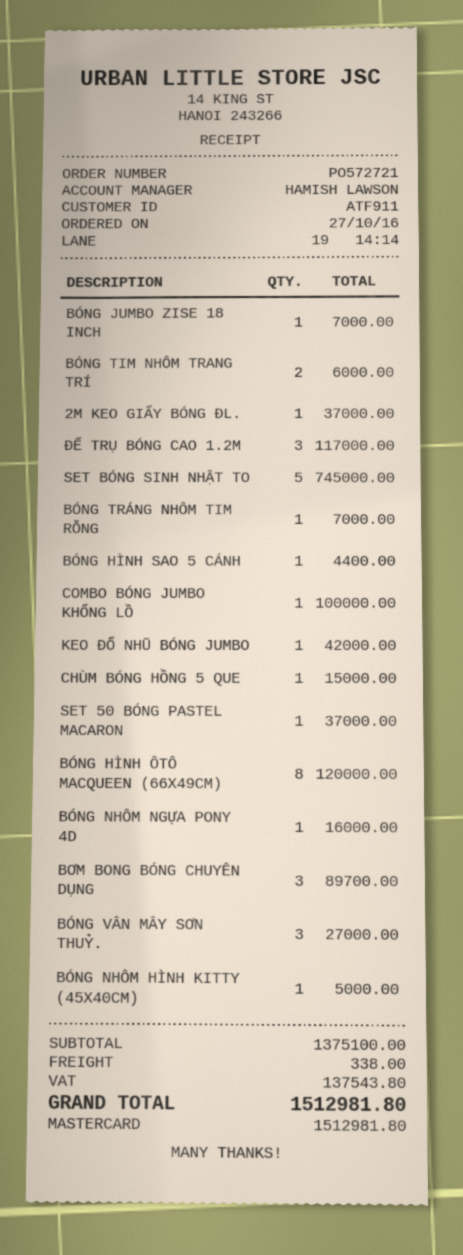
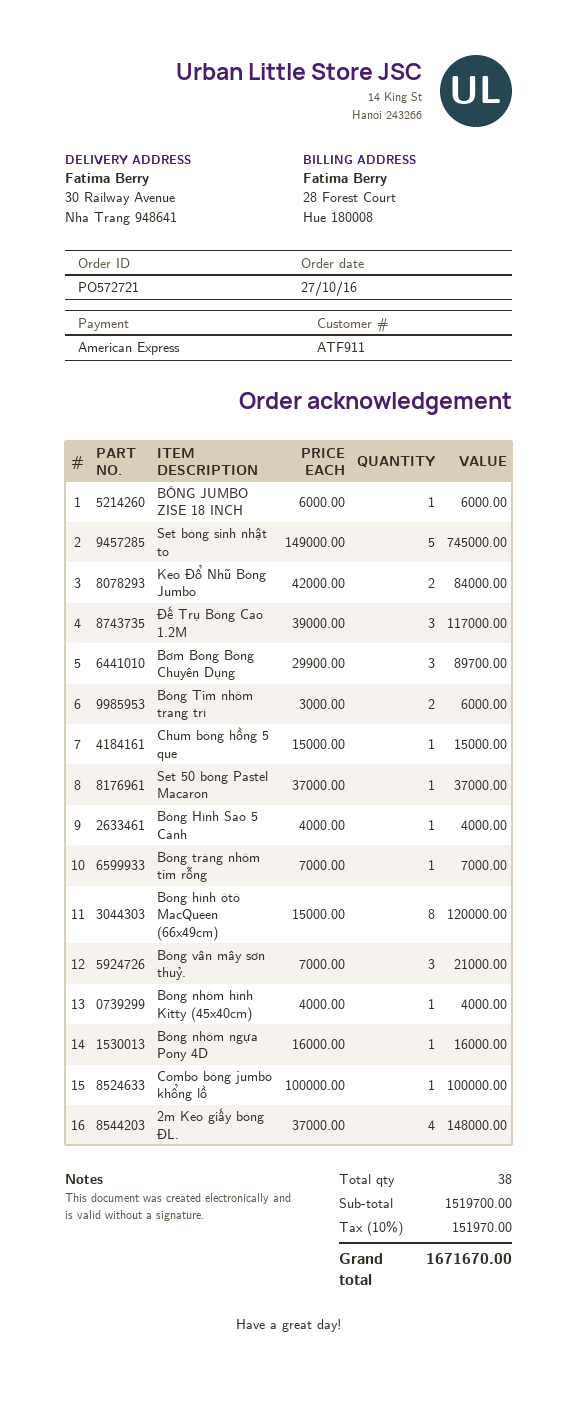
payment method: Mastercard -> American Express
BÓNG JUMBO ZISE 18 INCH: 1 for 7000.00 -> 1 for 6000.00
2M KEO GIẤY BÓNG ĐL.: 1 for 37000.00 -> 4 for 148000.00
BÓNG HÌNH SAO 5 CÁNH: 1 for 4400.00 -> 1 for 4000.00
KEO ĐỔ NHŨ BÓNG JUMBO: 1 for 42000.00 -> 2 for 84000.00
BÓNG VÂN MÂY SƠN THUỶ.: 3 for 27000.00 -> 3 for 21000.00
BÓNG NHÔM HÌNH KITTY (45X40CM): 1 for 5000.00 -> 1 for 4000.00
subtotal: 1375100.00 -> 1519700.00
shipping: 338.00 -> none
tax: 137543.80 -> 151970.00
total: 1512981.80 -> 1671670.00

